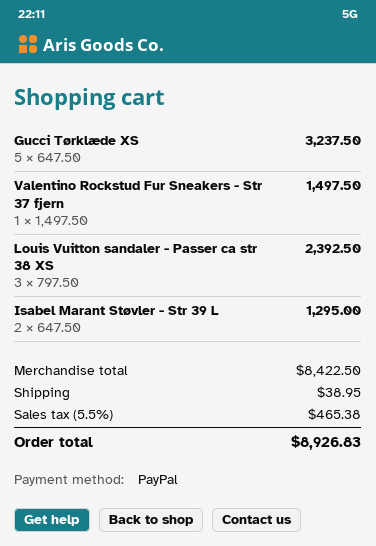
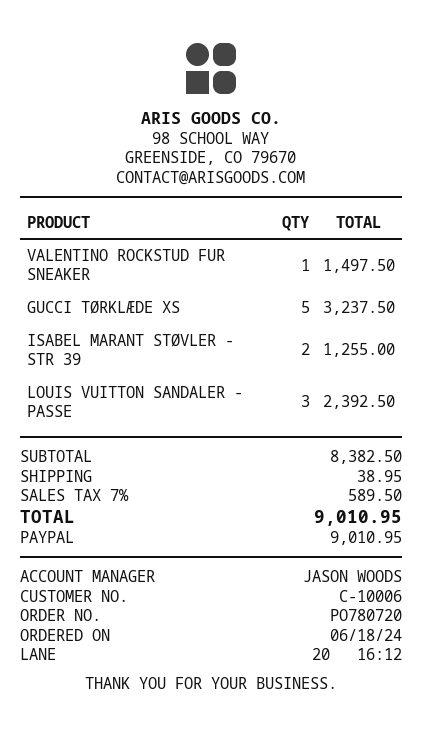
Isabel Marant Støvler - Str 39 L: 2 for 1295.00 -> 2 for 1255.00
subtotal: 8422.50 -> 8382.50
tax: 5.5% = 465.38 -> 7% = 589.50
total: 8926.83 -> 9010.95

